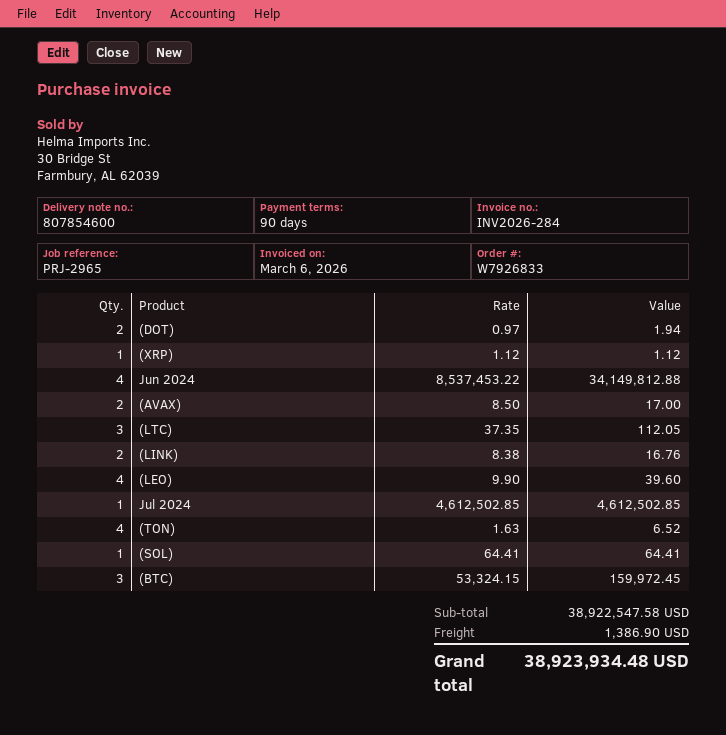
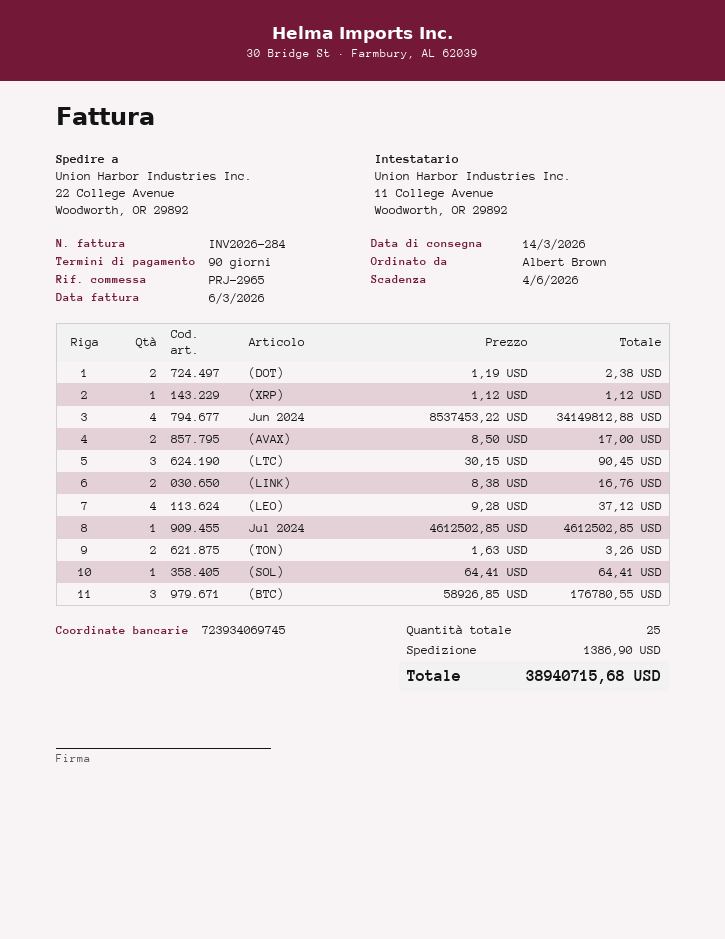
(DOT): 2 x 0.97 = 1.94 -> 2 x 1.19 = 2.38
(LTC): 3 x 37.35 = 112.05 -> 3 x 30.15 = 90.45
(LEO): 4 x 9.90 = 39.60 -> 4 x 9.28 = 37.12
(TON): 4 x 1.63 = 6.52 -> 2 x 1.63 = 3.26
(BTC): 3 x 53324.15 = 159972.45 -> 3 x 58926.85 = 176780.55
total: 38923934.48 -> 38940715.68

